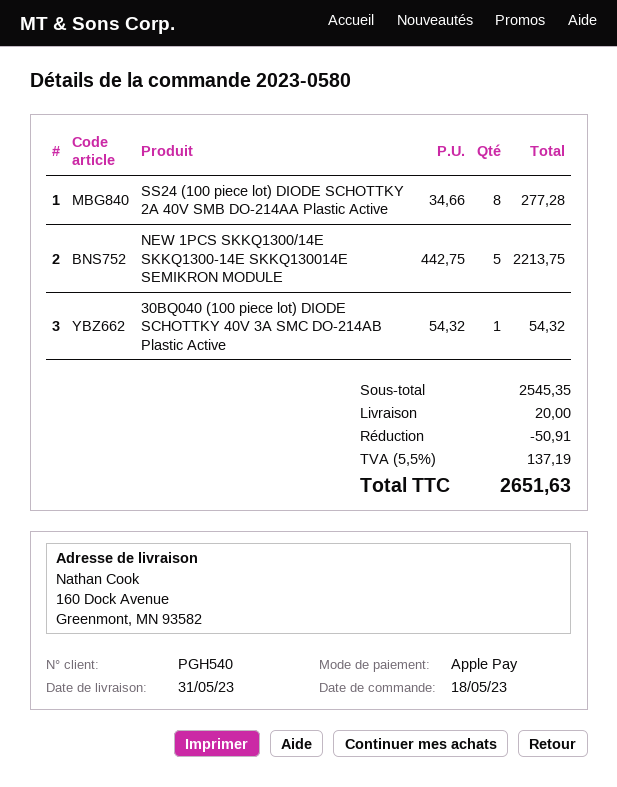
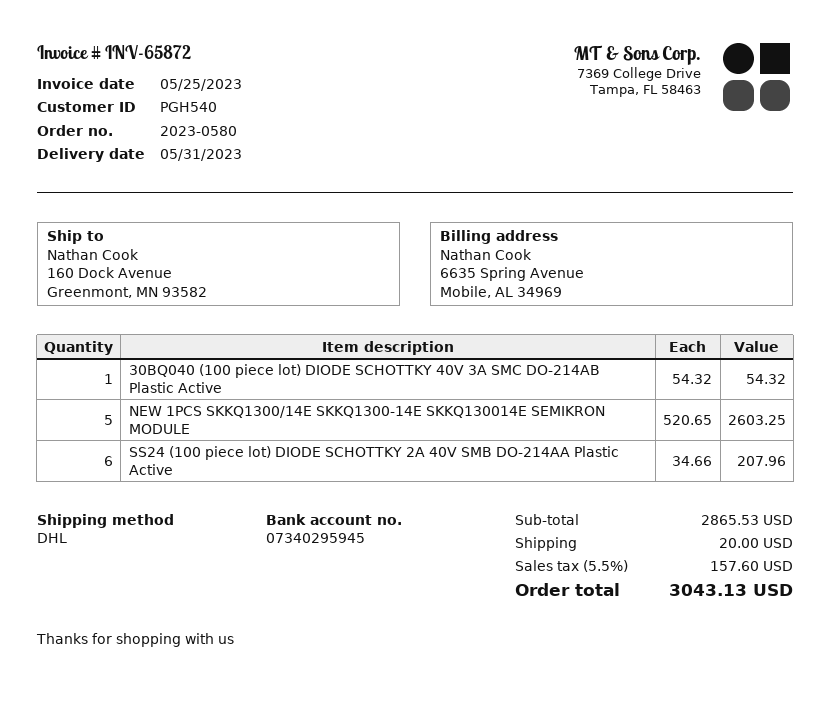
SS24 (100 piece lot) DIODE SCHOTTKY 2A 40V SMB DO-214AA Plastic Active: 8 x 34.66 = 277.28 -> 6 x 34.66 = 207.96
NEW 1PCS SKKQ1300/14E SKKQ1300-14E SKKQ130014E SEMIKRON MODULE: 5 x 442.75 = 2213.75 -> 5 x 520.65 = 2603.25
subtotal: 2545.35 -> 2865.53
discount: 50.91 -> none
tax: 5.5% = 137.19 -> 5.5% = 157.60
total: 2651.63 -> 3043.13

